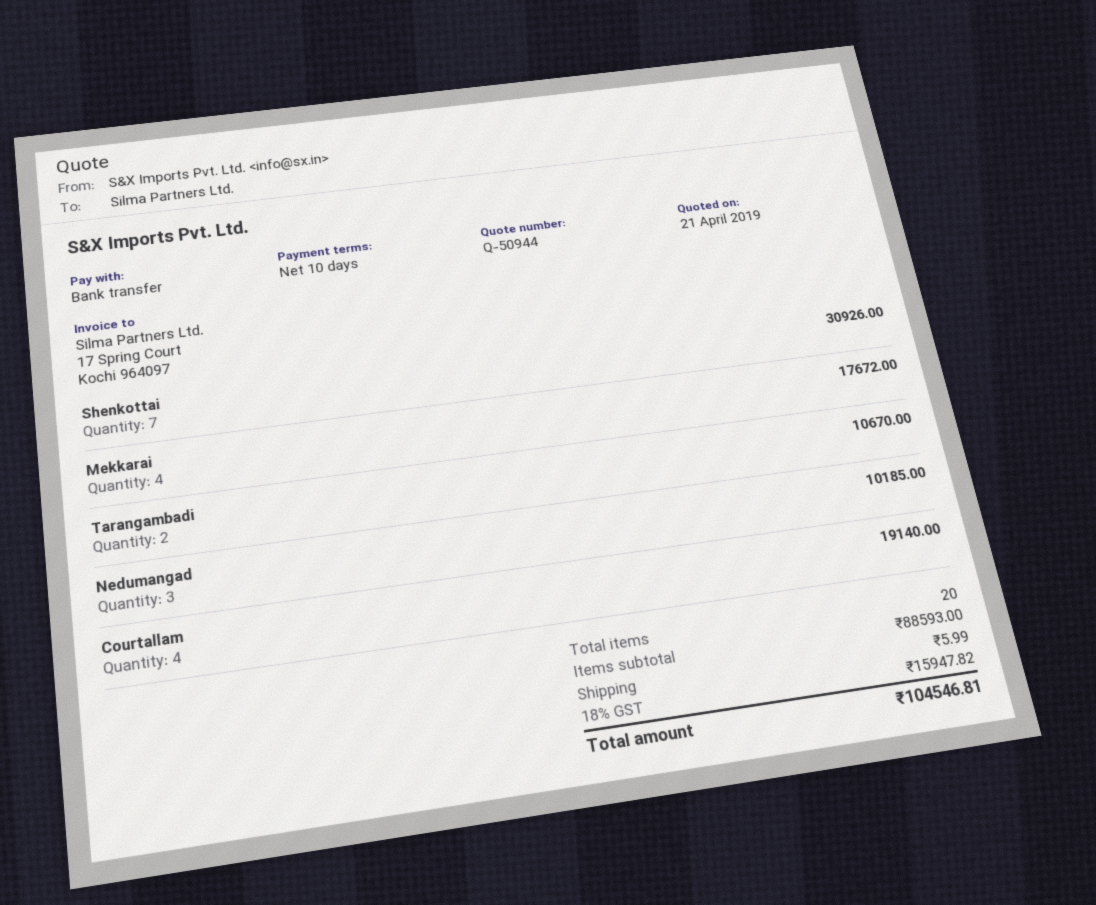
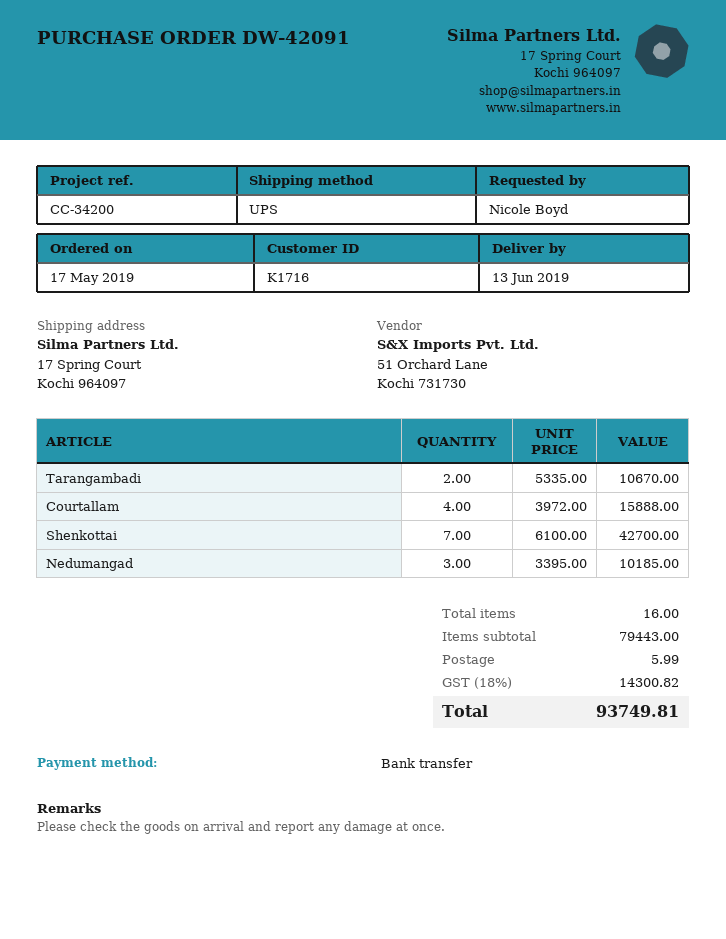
Shenkottai: 7 for 30926.00 -> 7 for 42700.00
Mekkarai: 4 for 17672.00 -> none
Courtallam: 4 for 19140.00 -> 4 for 15888.00
total quantity: 20 -> 16
subtotal: 88593.00 -> 79443.00
tax: 18% = 15947.82 -> 18% = 14300.82
total: 104546.81 -> 93749.81

